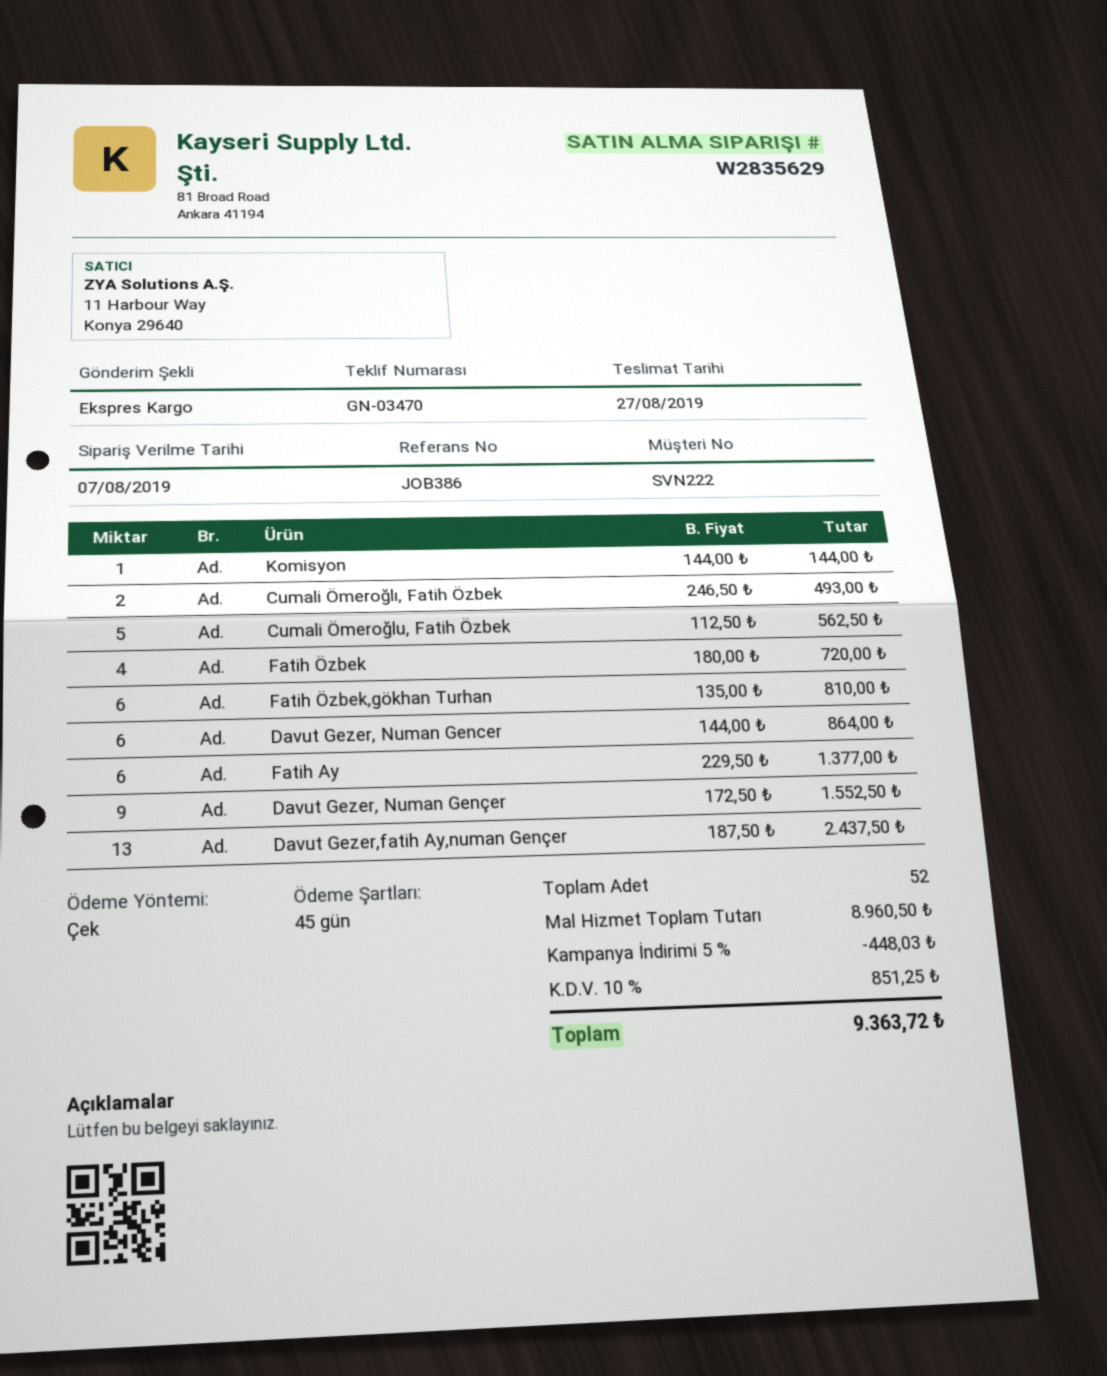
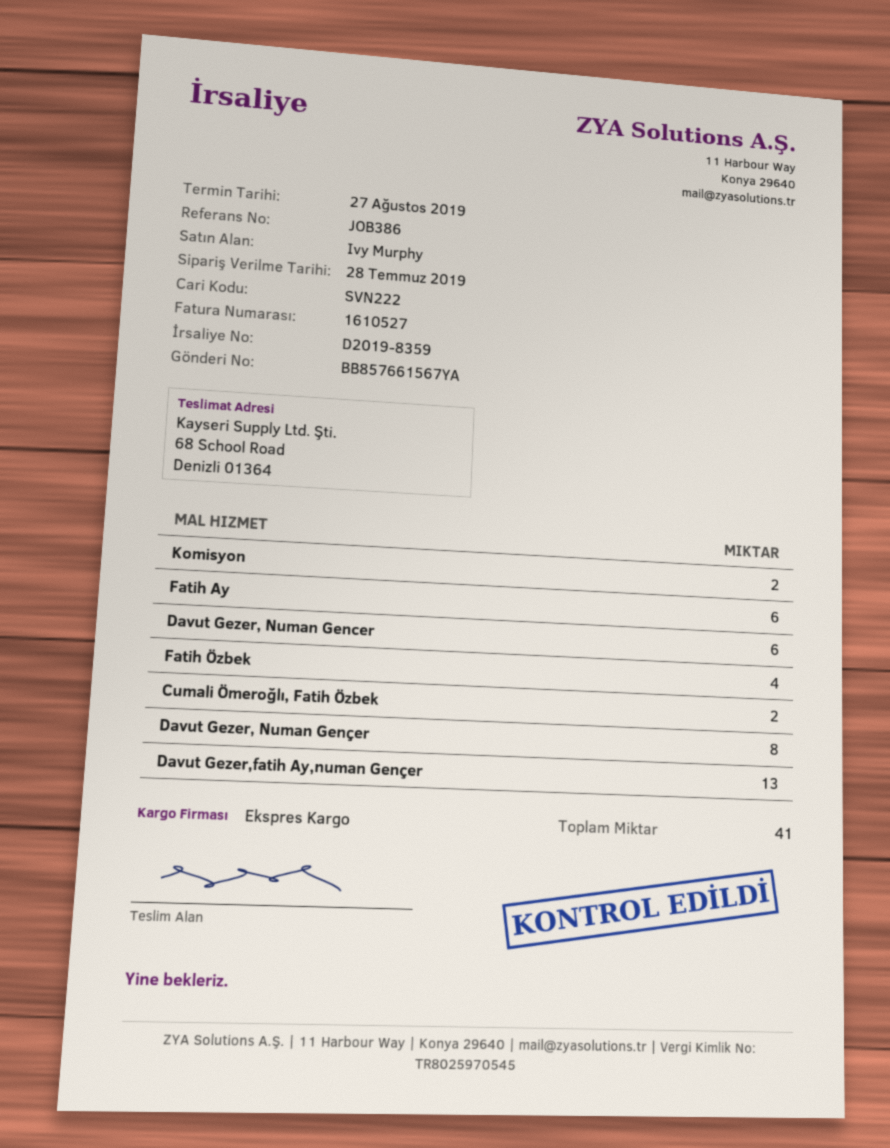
order date: 2019-08-07 -> 2019-07-28
Komisyon: 1 -> 2
Cumali Ömeroğlu, Fatih Özbek: 5 -> none
Fatih Özbek,gökhan Turhan: 6 -> none
Davut Gezer, Numan Gençer: 9 -> 8
total quantity: 52 -> 41

